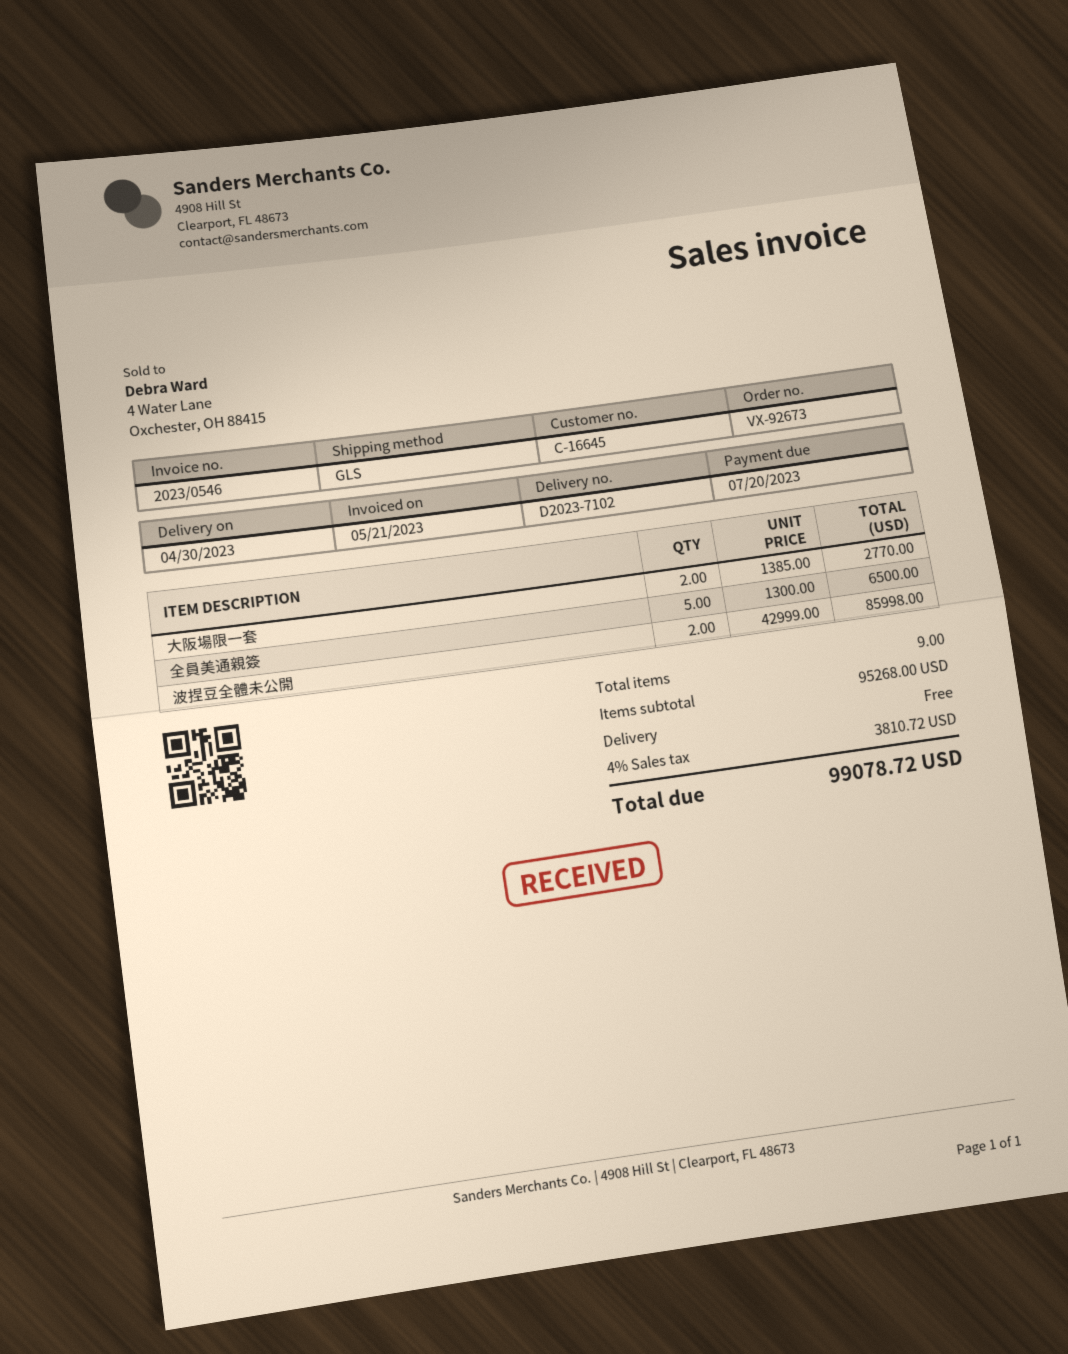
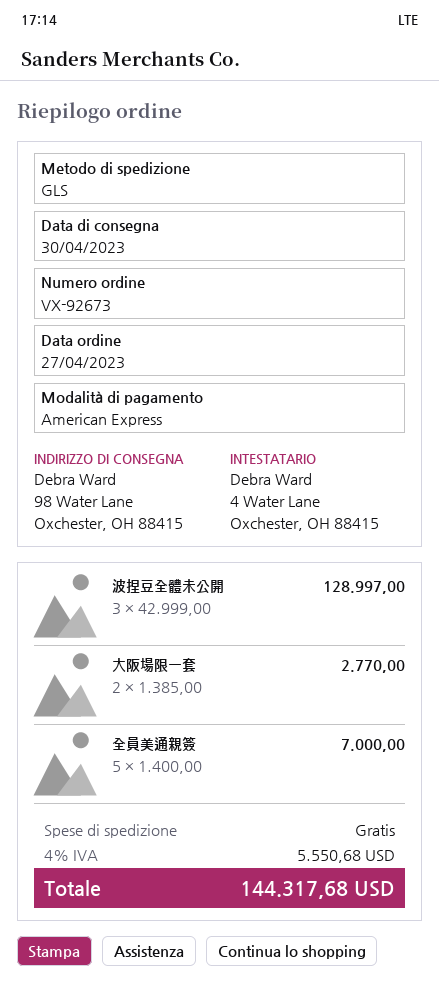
全員美通親簽: 5 x 1300.00 = 6500.00 -> 5 x 1400.00 = 7000.00
波捏豆全體未公開: 2 x 42999.00 = 85998.00 -> 3 x 42999.00 = 128997.00
tax: 4% = 3810.72 -> 4% = 5550.68
total: 99078.72 -> 144317.68

